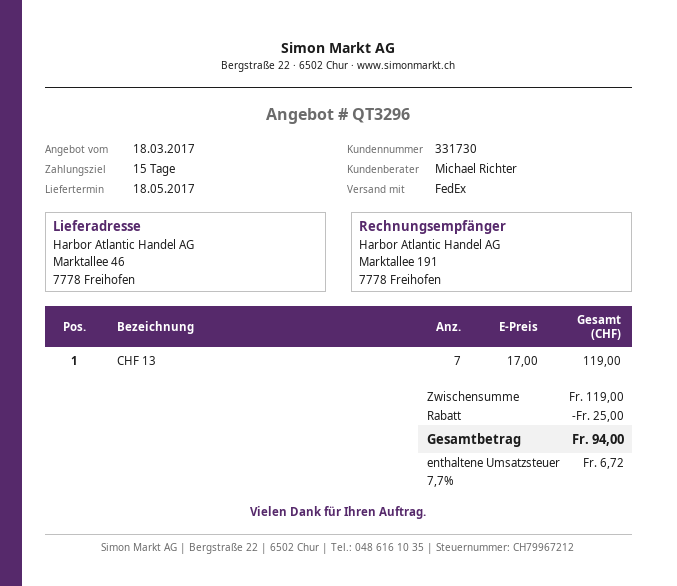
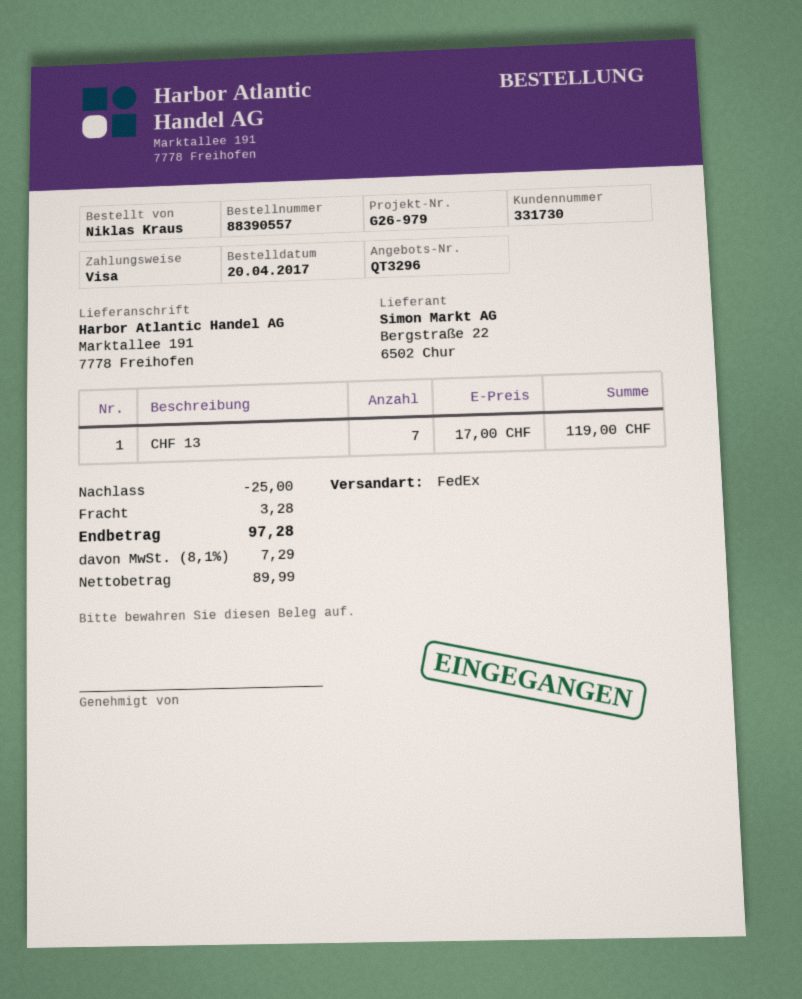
ship to: Marktallee 46, 7778 Freihofen -> Marktallee 191, 7778 Freihofen
shipping: none -> 3.28
tax: 7.7% = 6.72 -> 8.1% = 7.29
total: 94.00 -> 97.28

